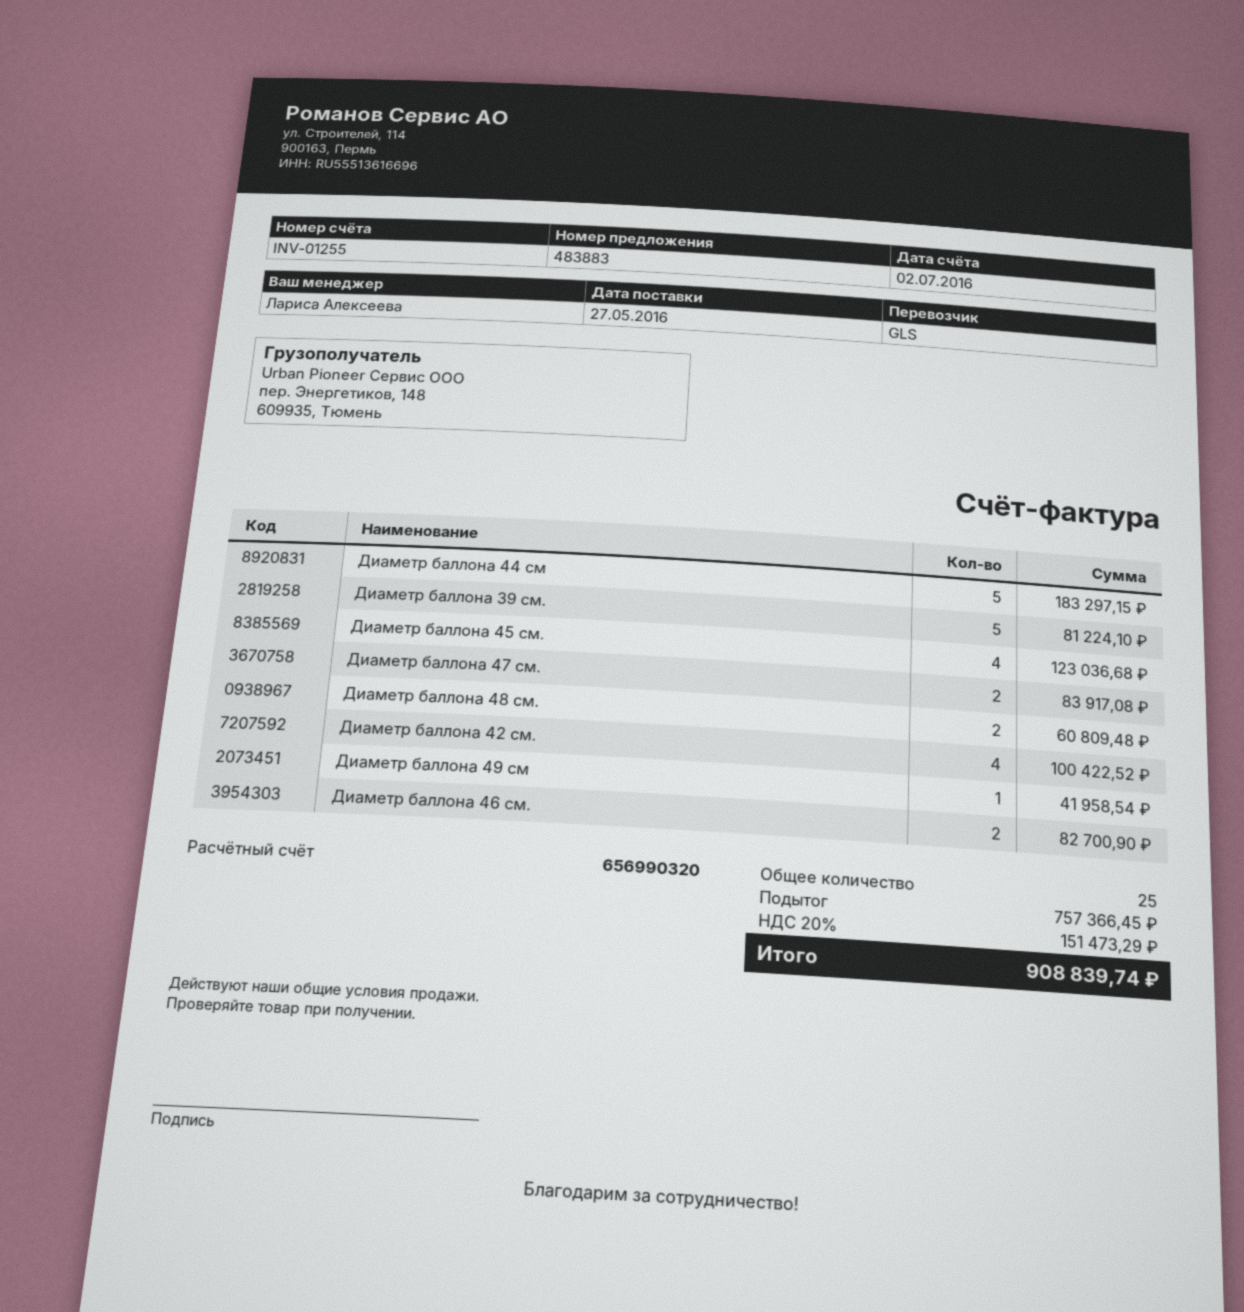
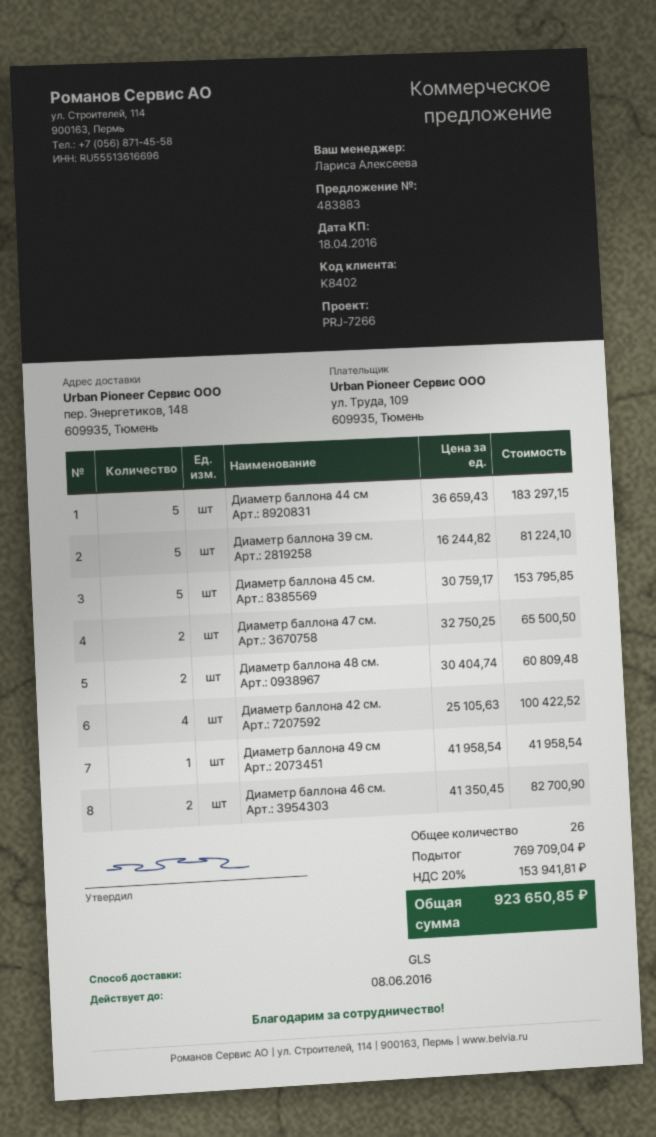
Диаметр баллона 45 см.: 4 for 123036.68 -> 5 for 153795.85
Диаметр баллона 47 см.: 2 for 83917.08 -> 2 for 65500.50
total quantity: 25 -> 26
subtotal: 757366.45 -> 769709.04
tax: 20% = 151473.29 -> 20% = 153941.81
total: 908839.74 -> 923650.85

